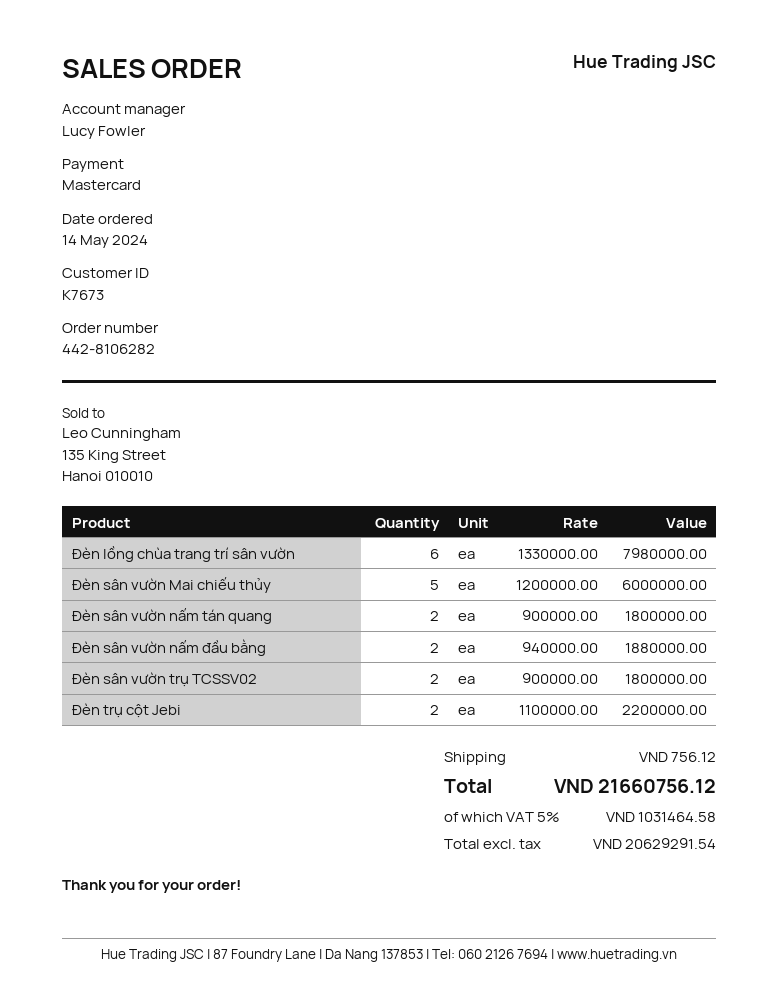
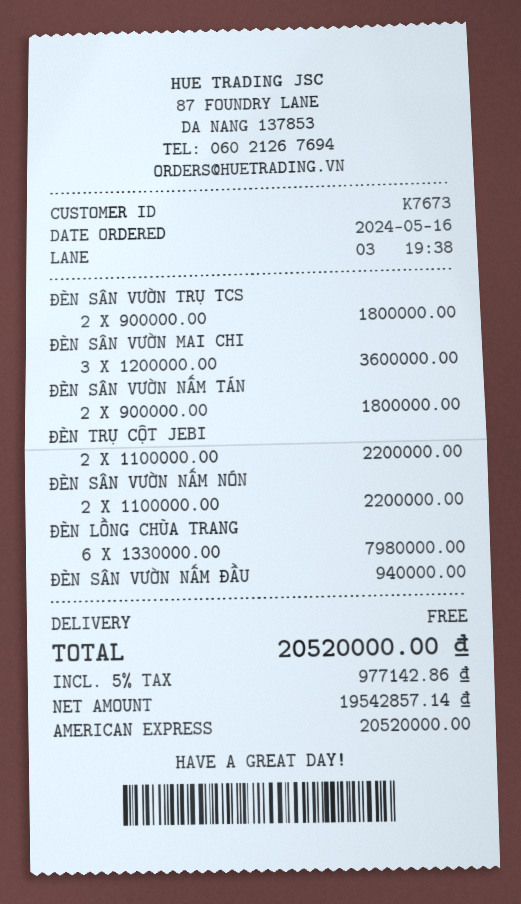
order date: 2024-05-14 -> 2024-05-16
payment method: Mastercard -> American Express
Đèn sân vườn Mai chiếu thủy: 5 x 1200000.00 = 6000000.00 -> 3 x 1200000.00 = 3600000.00
Đèn sân vườn nấm đầu bằng: 2 x 940000.00 = 1880000.00 -> 1 x 940000.00 = 940000.00
ĐÈN SÂN VƯỜN NẤM NÓN: none -> 2 x 1100000.00 = 2200000.00
shipping: 756.12 -> 0.00
net: 20629291.54 -> 19542857.14
tax: 5% = 1031464.58 -> 5% = 977142.86
total: 21660756.12 -> 20520000.00

